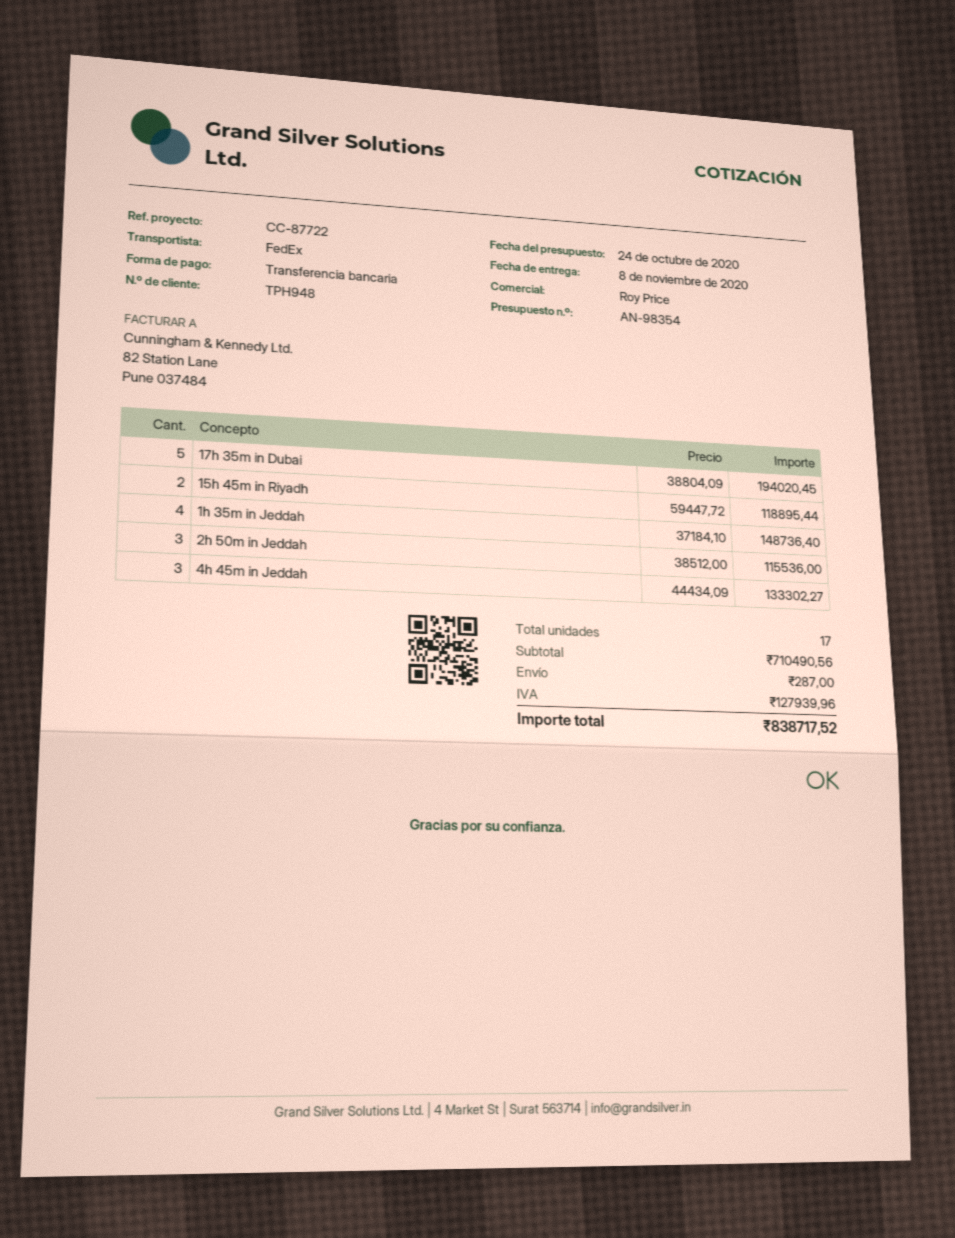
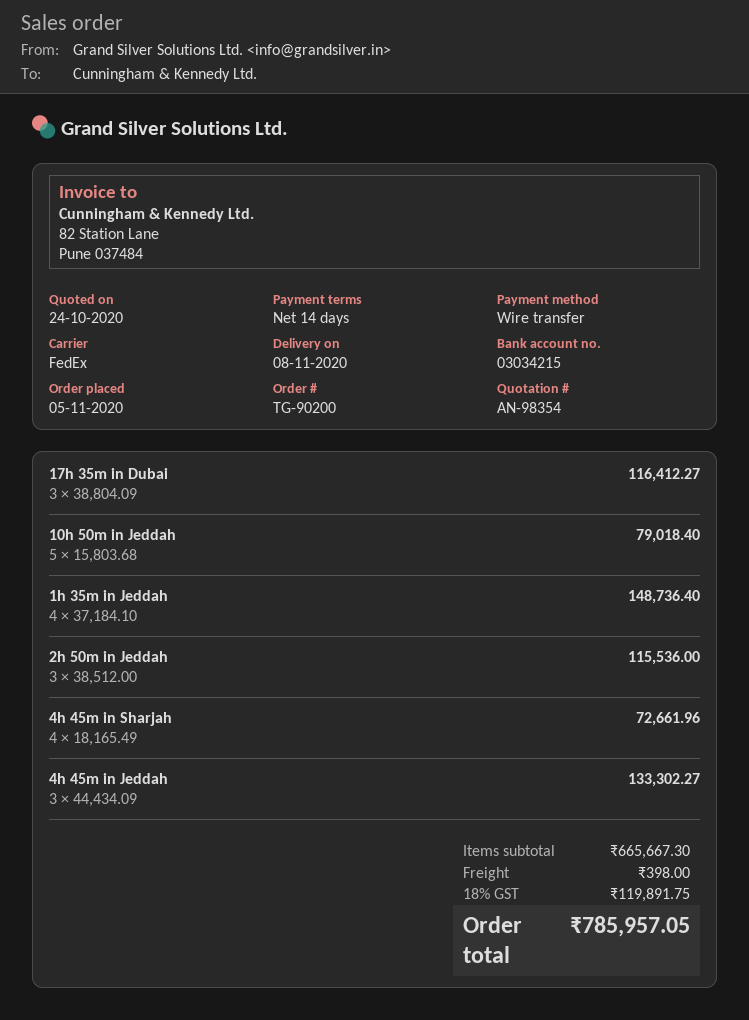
17h 35m in Dubai: 5 x 38804.09 = 194020.45 -> 3 x 38804.09 = 116412.27
15h 45m in Riyadh: 2 x 59447.72 = 118895.44 -> none
10h 50m in Jeddah: none -> 5 x 15803.68 = 79018.40
4h 45m in Sharjah: none -> 4 x 18165.49 = 72661.96
subtotal: 710490.56 -> 665667.30
shipping: 287.00 -> 398.00
tax: 127939.96 -> 119891.75
total: 838717.52 -> 785957.05

